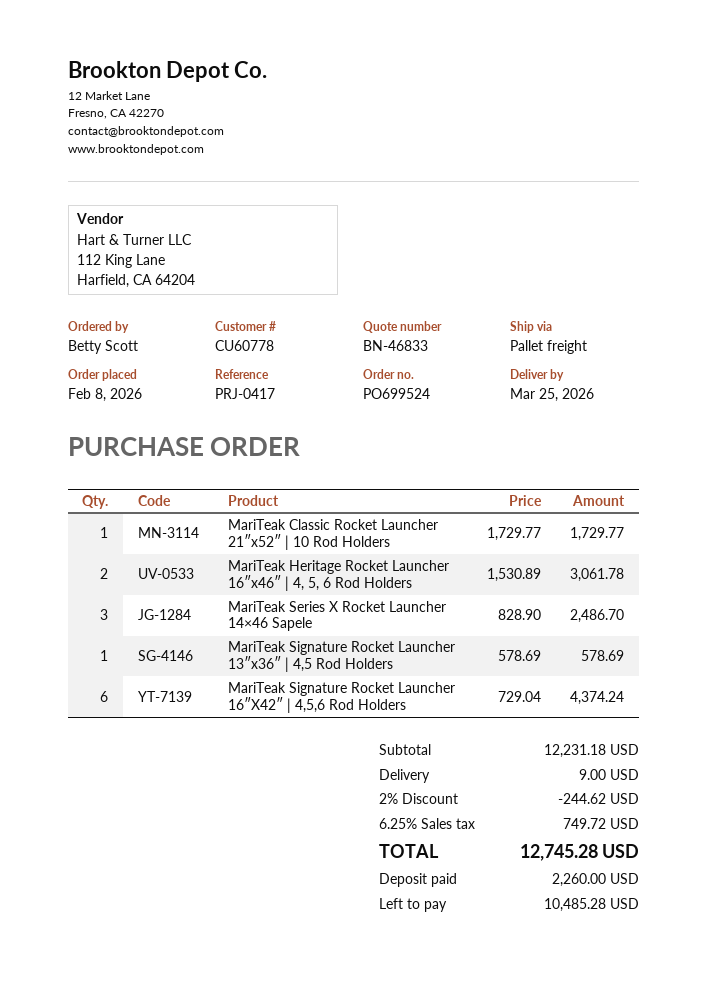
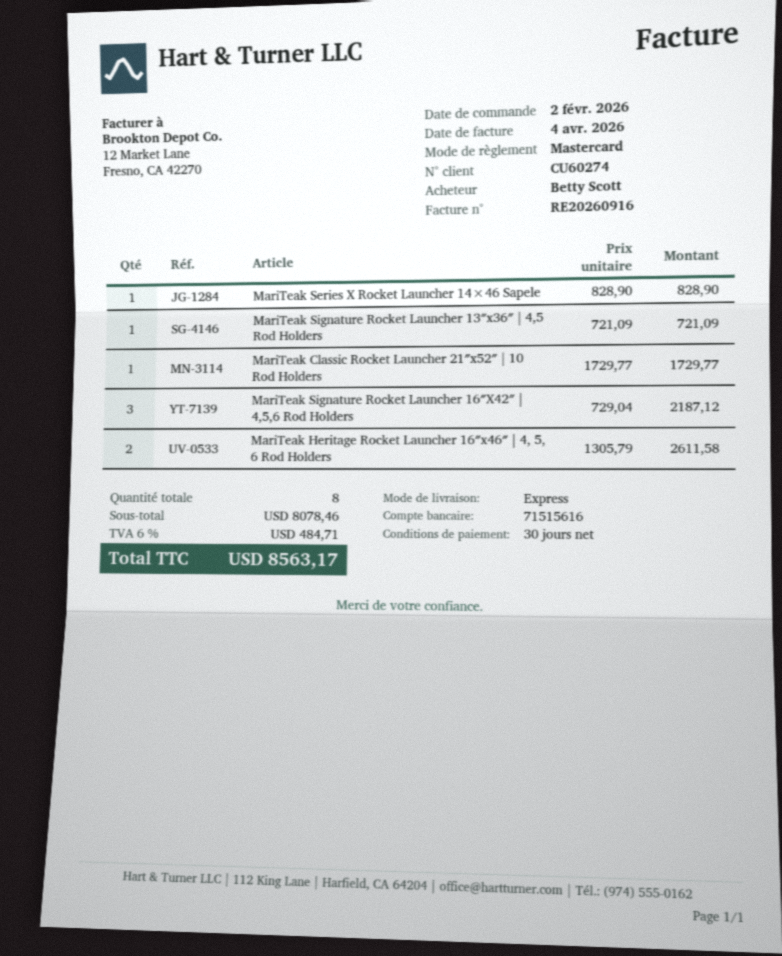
order date: 2026-02-08 -> 2026-02-02
customer number: CU60778 -> CU60274
shipping method: pallet freight -> express
MariTeak Heritage Rocket Launcher 16″x46″ | 4, 5, 6 Rod Holders: 2 x 1530.89 = 3061.78 -> 2 x 1305.79 = 2611.58
MariTeak Series X Rocket Launcher 14×46 Sapele: 3 x 828.90 = 2486.70 -> 1 x 828.90 = 828.90
MariTeak Signature Rocket Launcher 13″x36″ | 4,5 Rod Holders: 1 x 578.69 = 578.69 -> 1 x 721.09 = 721.09
MariTeak Signature Rocket Launcher 16″X42″ | 4,5,6 Rod Holders: 6 x 729.04 = 4374.24 -> 3 x 729.04 = 2187.12
subtotal: 12231.18 -> 8078.46
discount: 2% = 244.62 -> none
shipping: 9.00 -> none
tax: 6.25% = 749.72 -> 6% = 484.71
total: 12745.28 -> 8563.17

